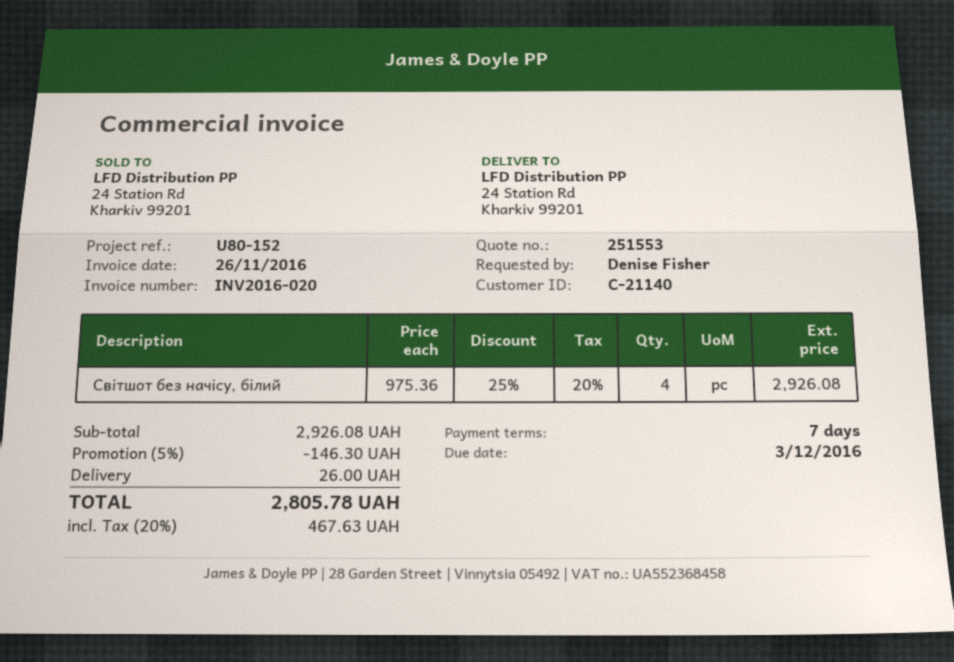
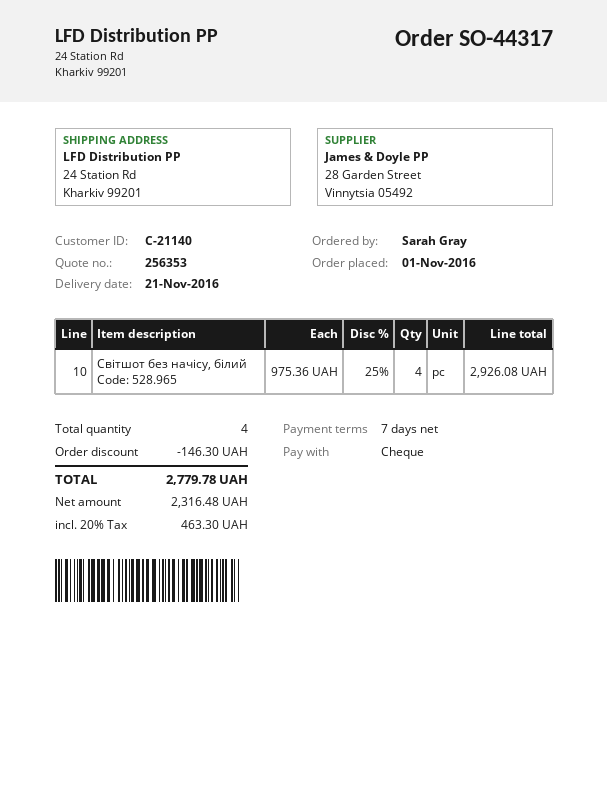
quote number: 251553 -> 256353
ordered by: Denise Fisher -> Sarah Gray
shipping: 26.00 -> none
tax: 20% = 467.63 -> 20% = 463.30
total: 2805.78 -> 2779.78

